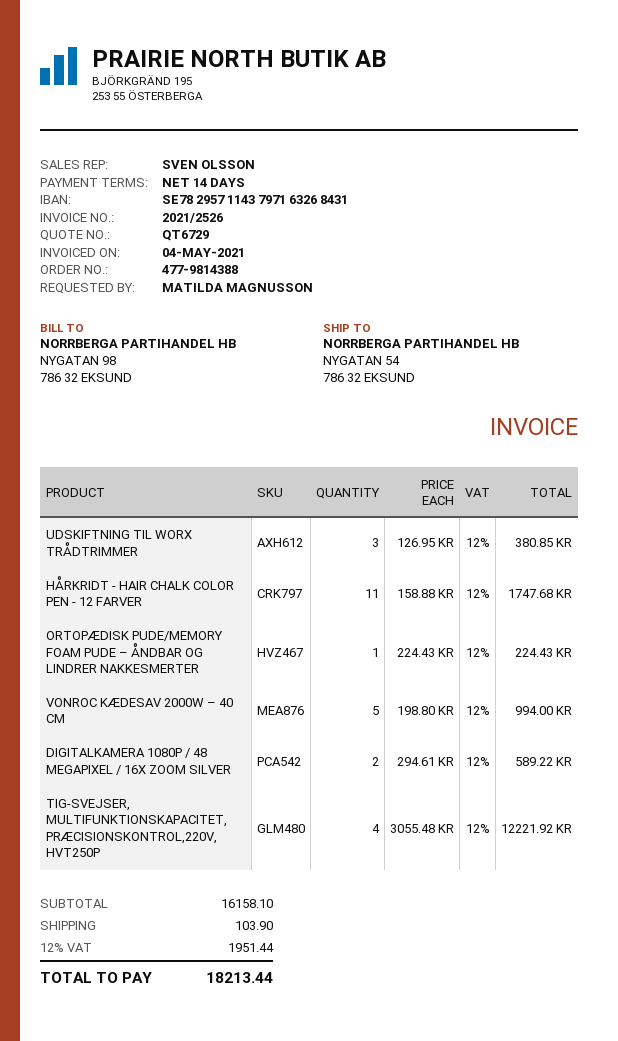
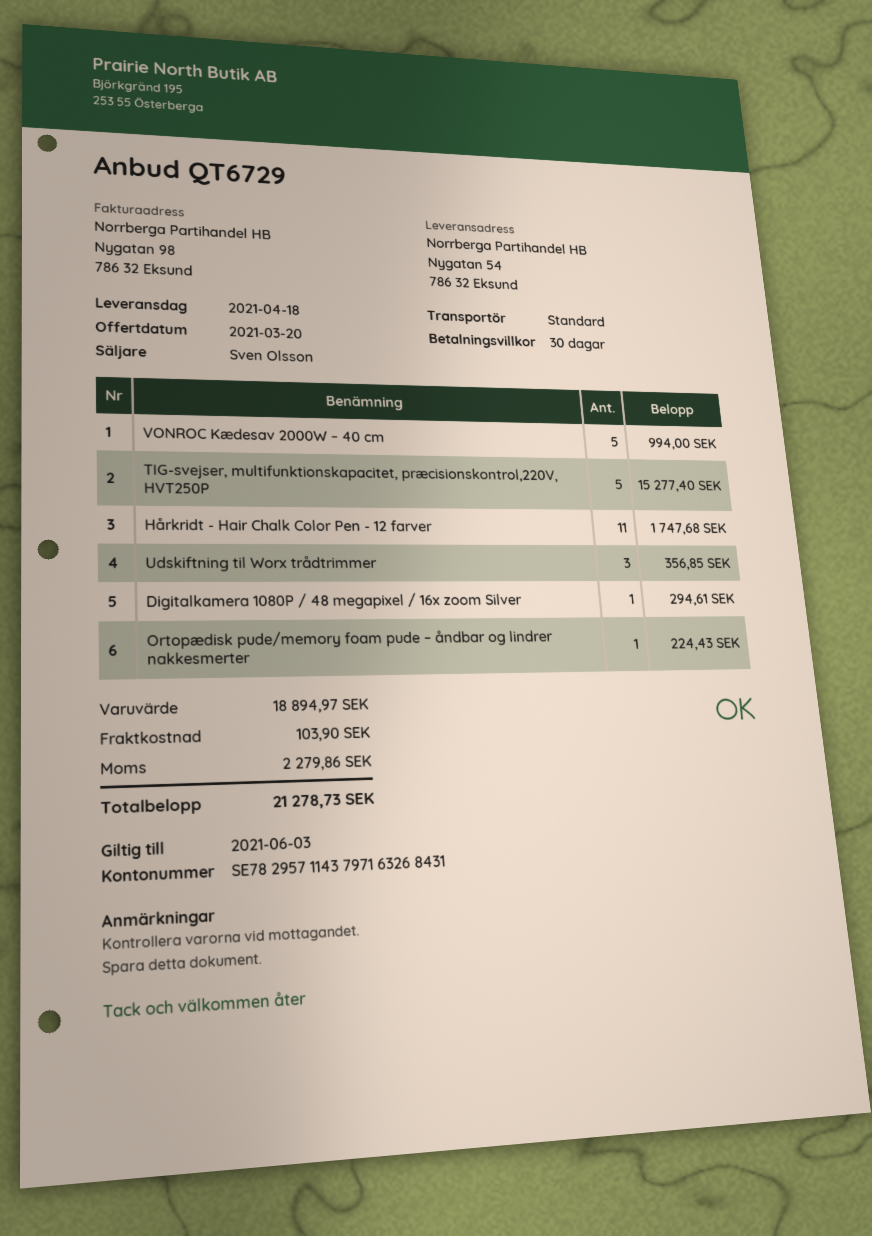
payment terms: 14 days -> 30 days
UDSKIFTNING TIL WORX TRÅDTRIMMER: 3 for 380.85 -> 3 for 356.85
DIGITALKAMERA 1080P / 48 MEGAPIXEL / 16X ZOOM SILVER: 2 for 589.22 -> 1 for 294.61
TIG-SVEJSER, MULTIFUNKTIONSKAPACITET, PRÆCISIONSKONTROL,220V, HVT250P: 4 for 12221.92 -> 5 for 15277.40
subtotal: 16158.10 -> 18894.97
tax: 1951.44 -> 2279.86
total: 18213.44 -> 21278.73

